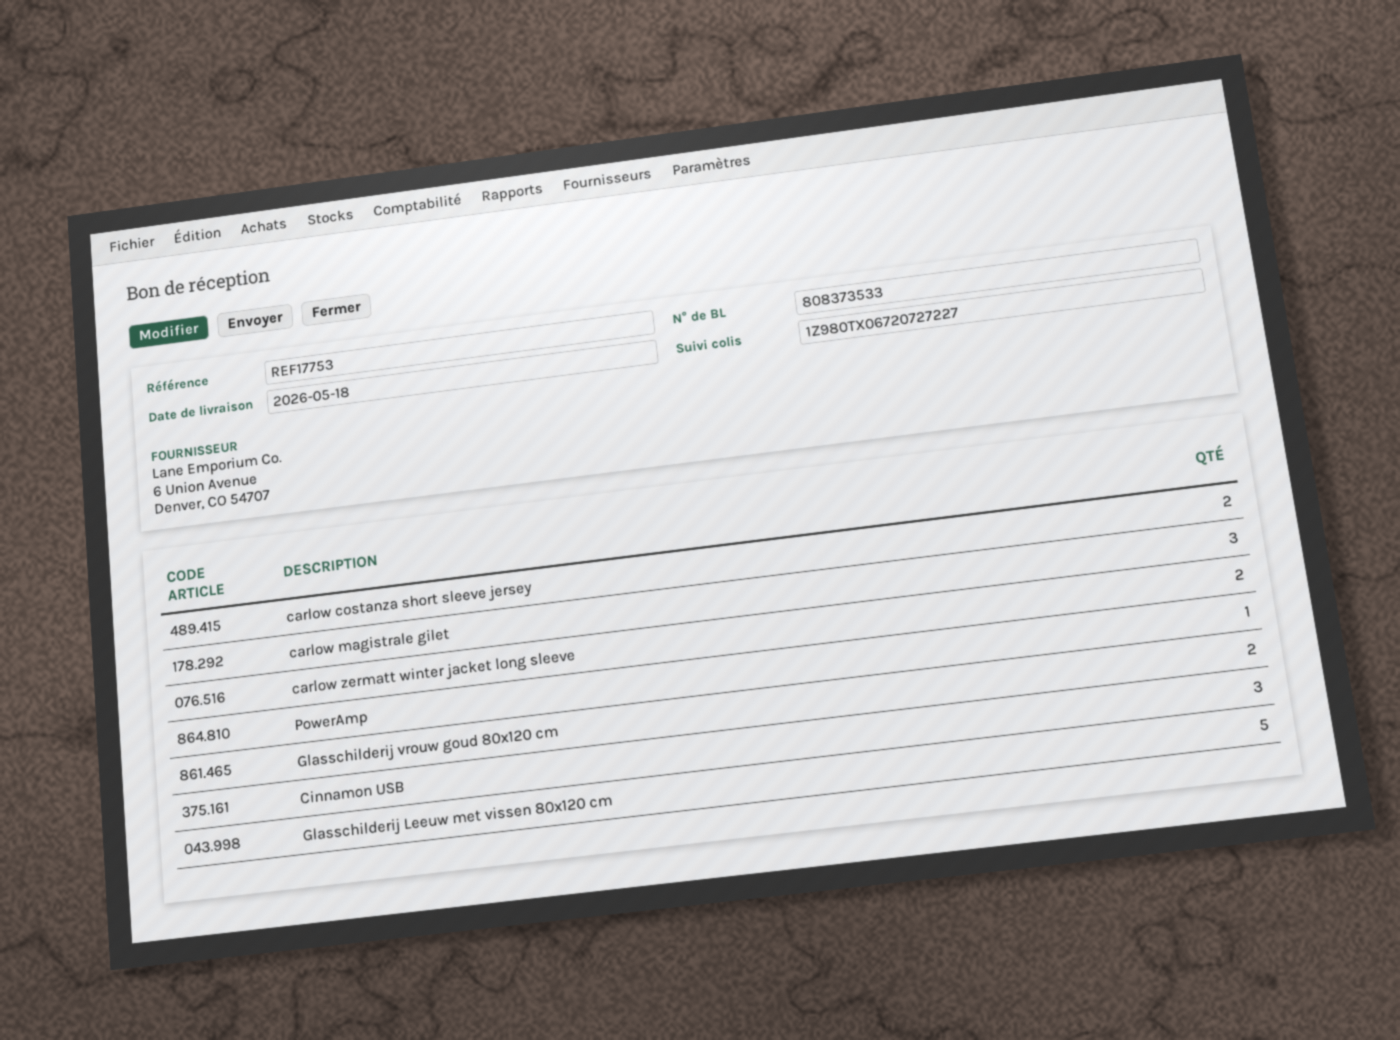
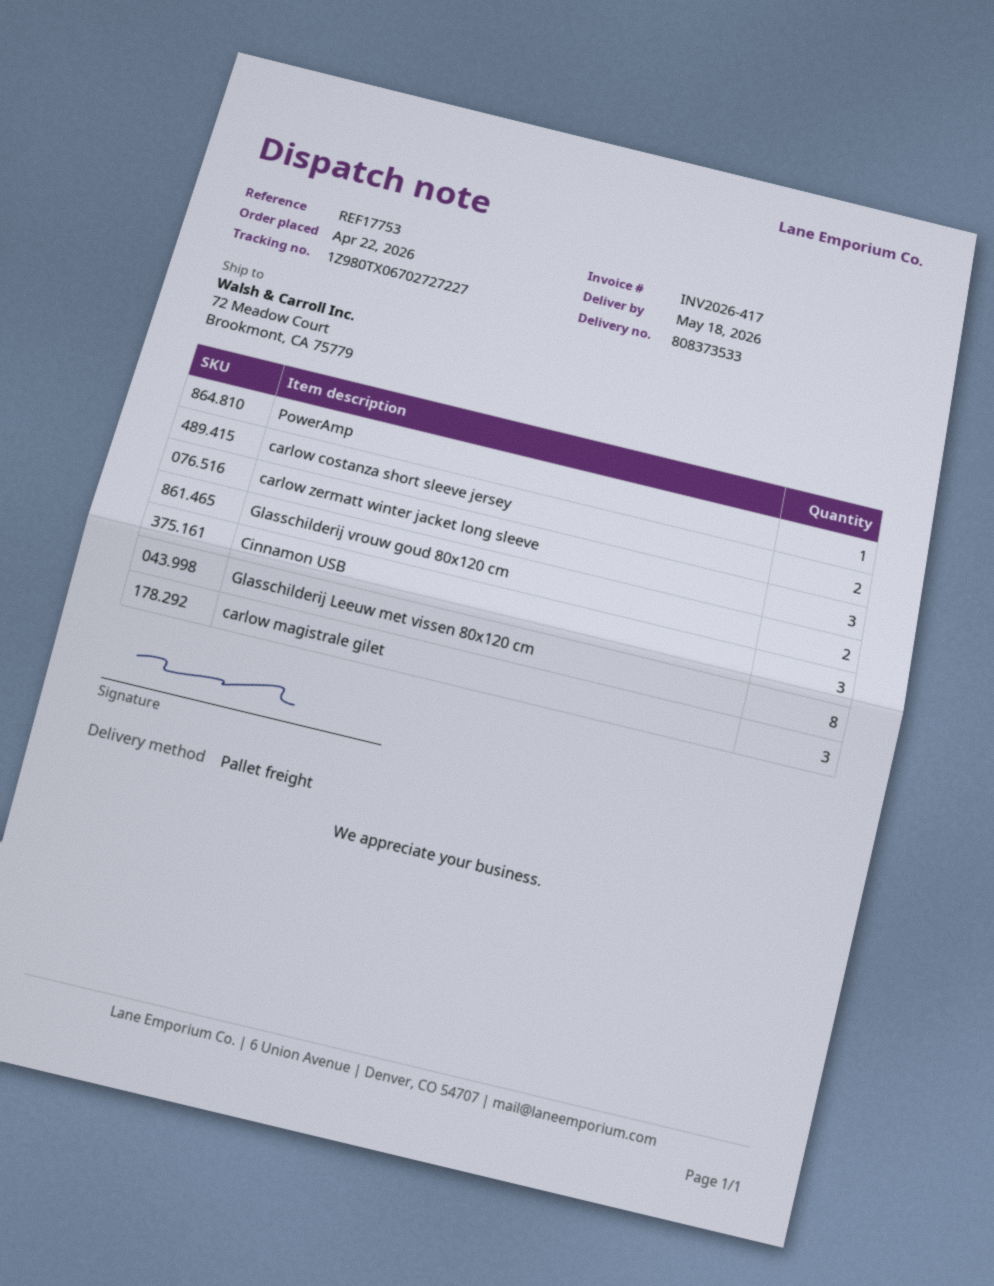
tracking number: 1Z980TX06720727227 -> 1Z980TX06702727227
carlow zermatt winter jacket long sleeve: 2 -> 3
Glasschilderij Leeuw met vissen 80x120 cm: 5 -> 8

